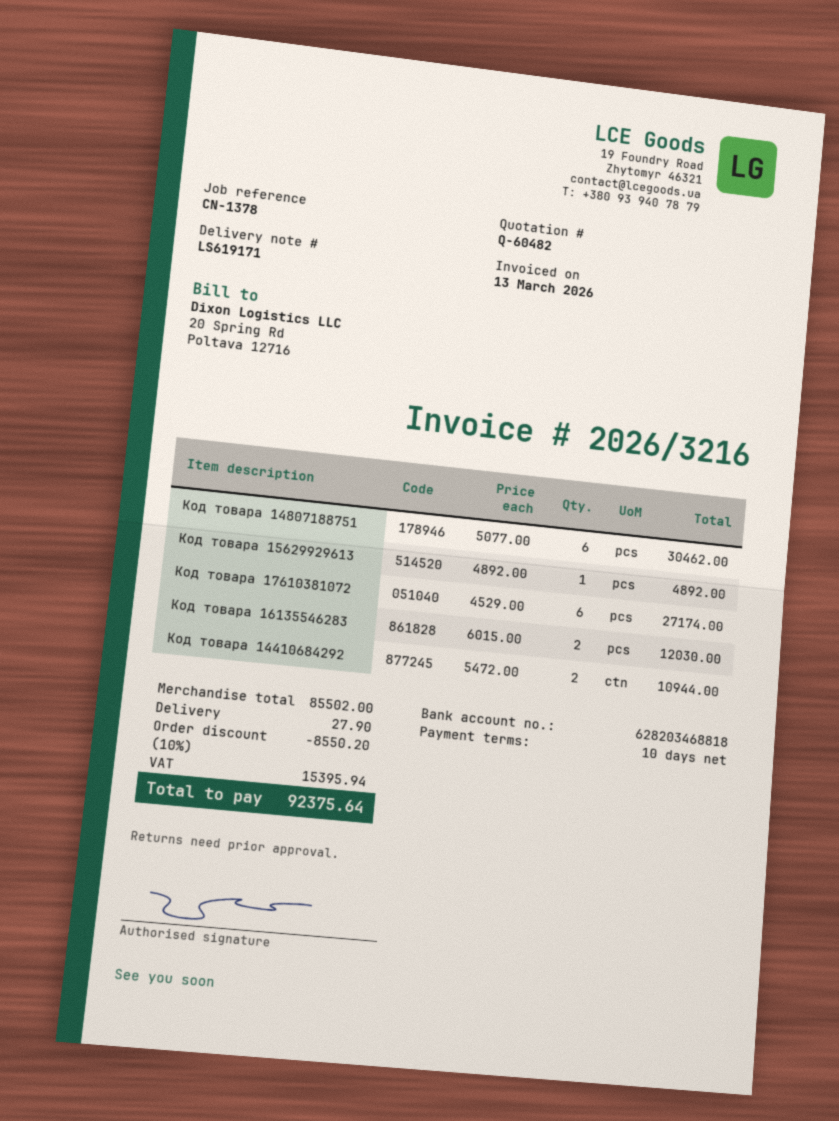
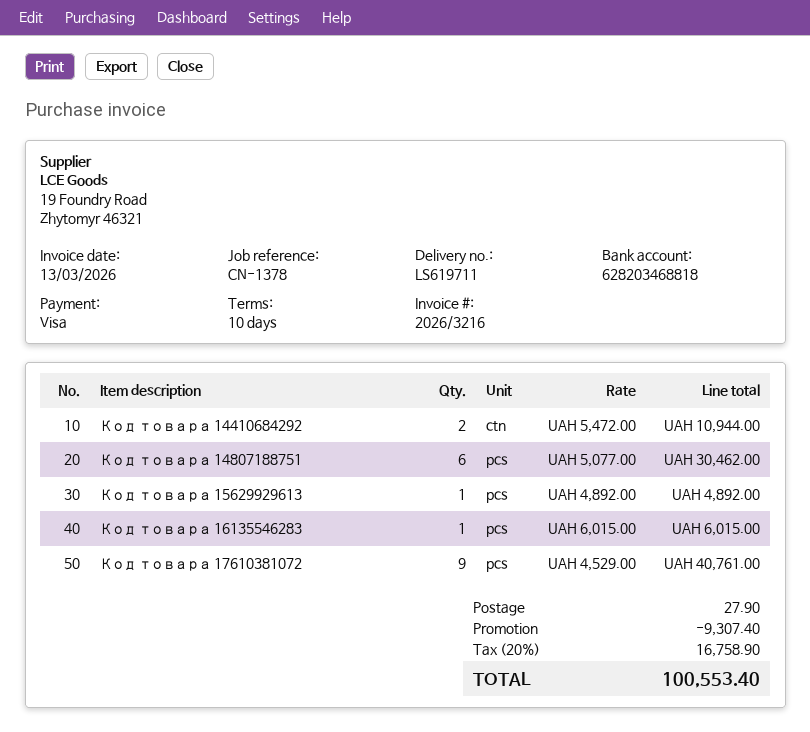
delivery note number: LS619171 -> LS619711
Код товара 17610381072: 6 x 4529.00 = 27174.00 -> 9 x 4529.00 = 40761.00
Код товара 16135546283: 2 x 6015.00 = 12030.00 -> 1 x 6015.00 = 6015.00
discount: 8550.20 -> 9307.40
tax: 15395.94 -> 16758.90
total: 92375.64 -> 100553.40

